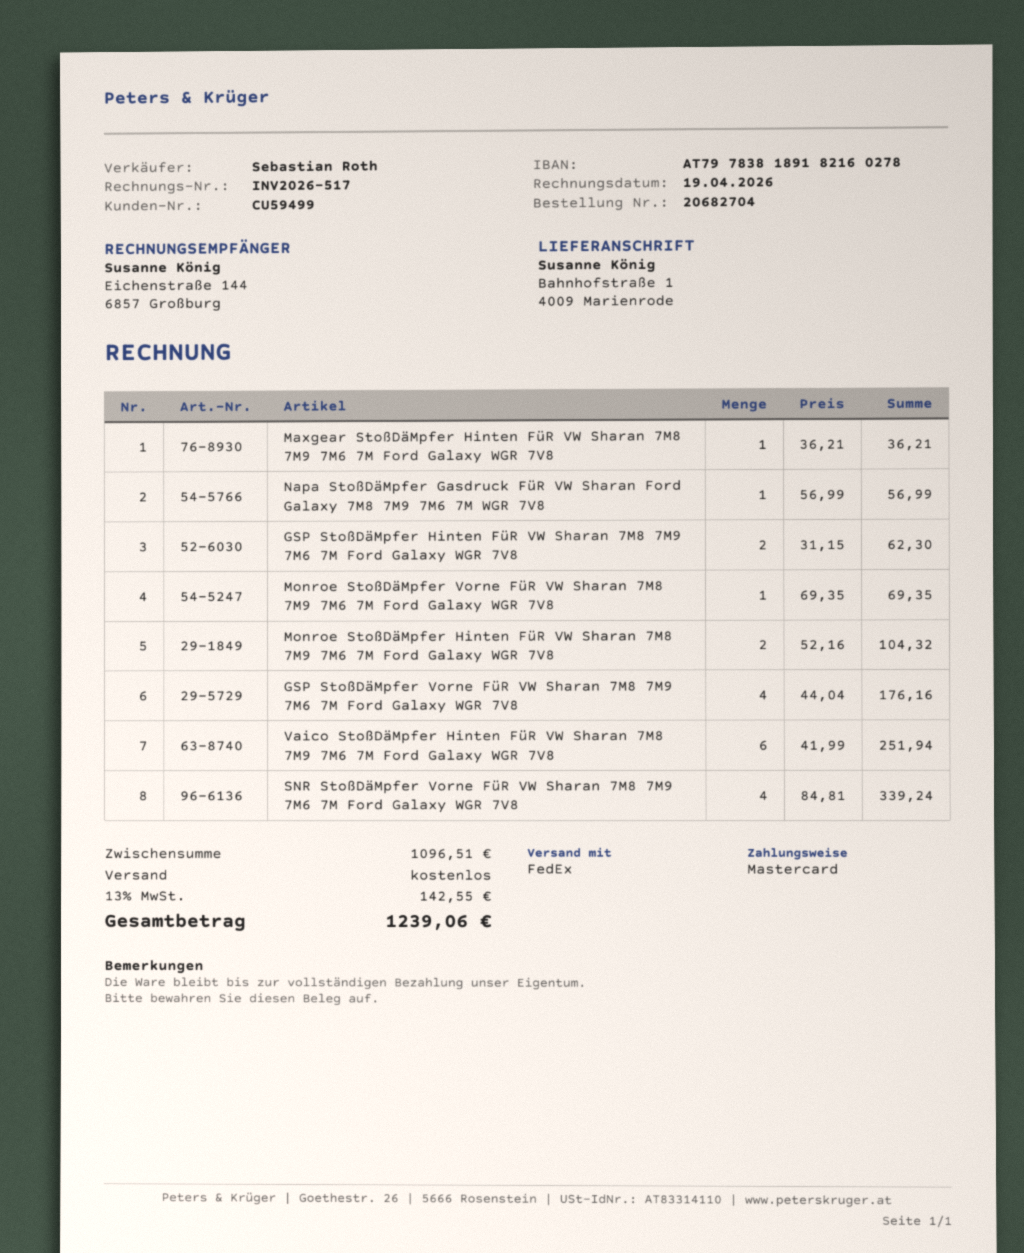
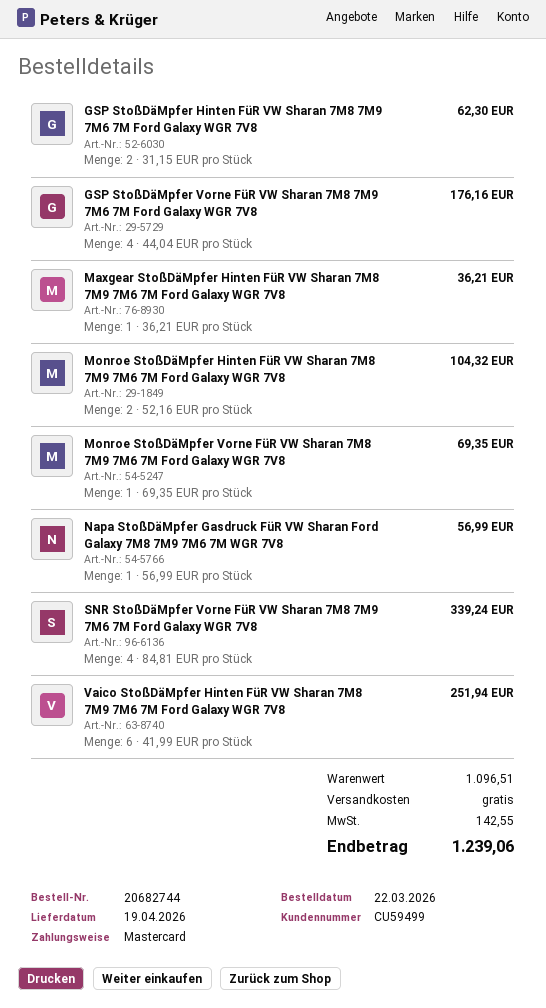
order number: 20682704 -> 20682744

